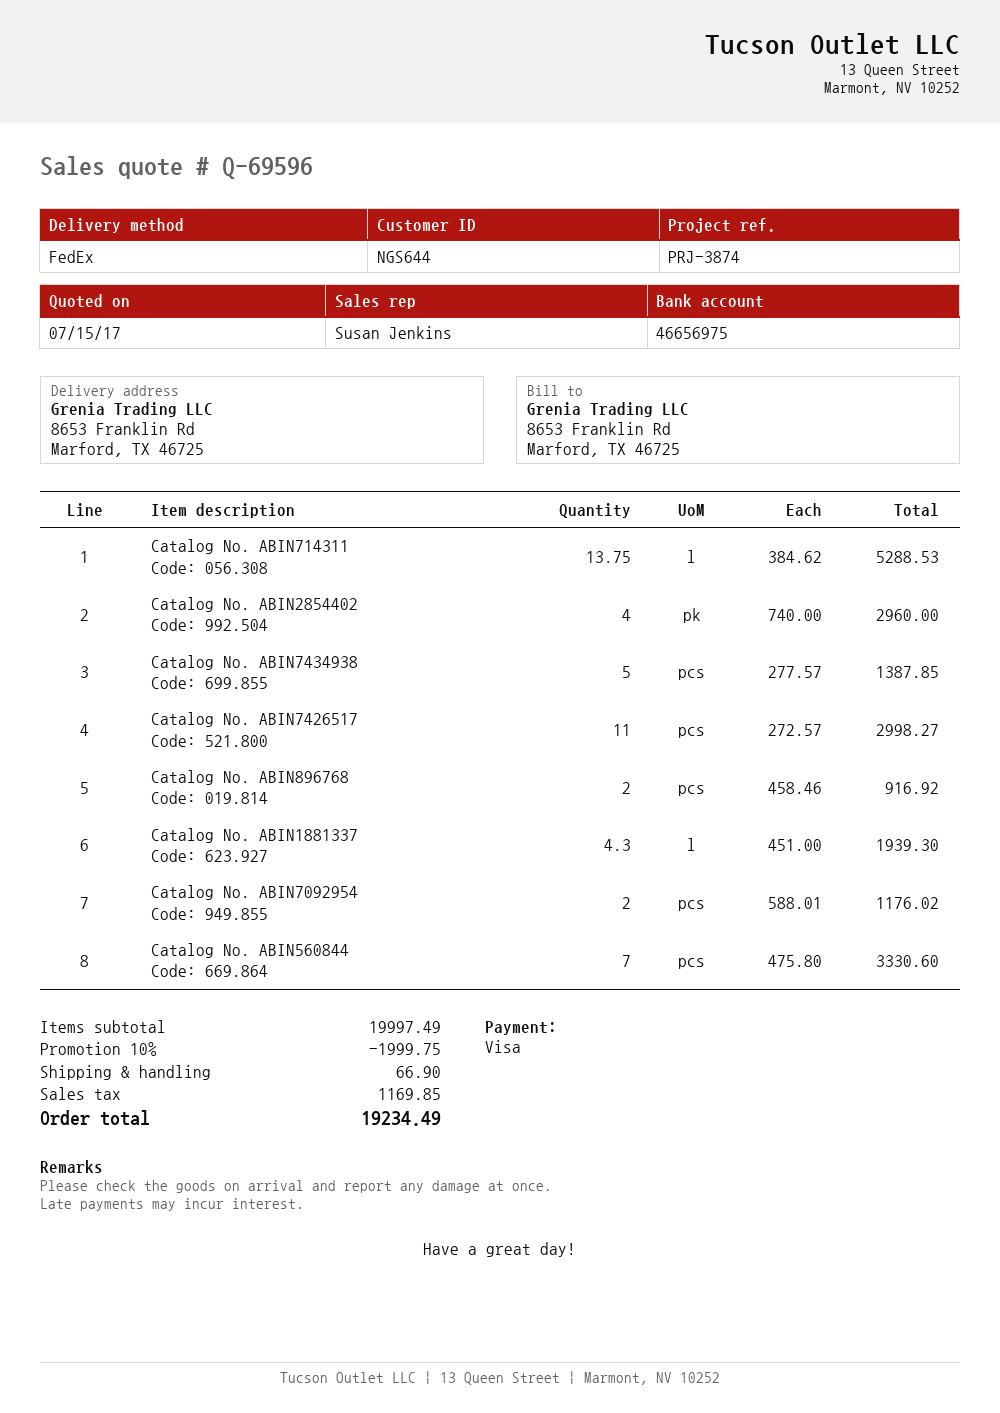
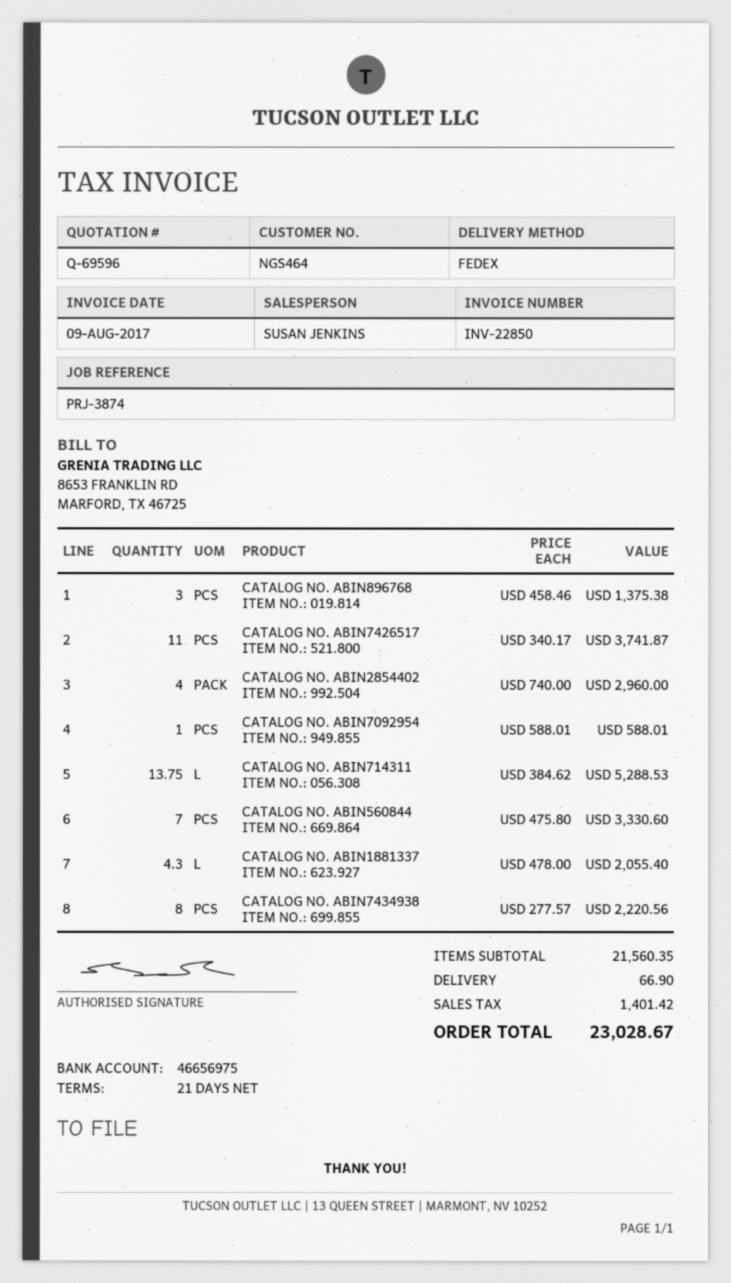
customer number: NGS644 -> NGS464
Catalog No. ABIN7434938: 5 x 277.57 = 1387.85 -> 8 x 277.57 = 2220.56
Catalog No. ABIN7426517: 11 x 272.57 = 2998.27 -> 11 x 340.17 = 3741.87
Catalog No. ABIN896768: 2 x 458.46 = 916.92 -> 3 x 458.46 = 1375.38
Catalog No. ABIN1881337: 4.3 x 451.00 = 1939.30 -> 4.3 x 478.00 = 2055.40
Catalog No. ABIN7092954: 2 x 588.01 = 1176.02 -> 1 x 588.01 = 588.01
subtotal: 19997.49 -> 21560.35
discount: 10% = 1999.75 -> none
tax: 1169.85 -> 1401.42
total: 19234.49 -> 23028.67

